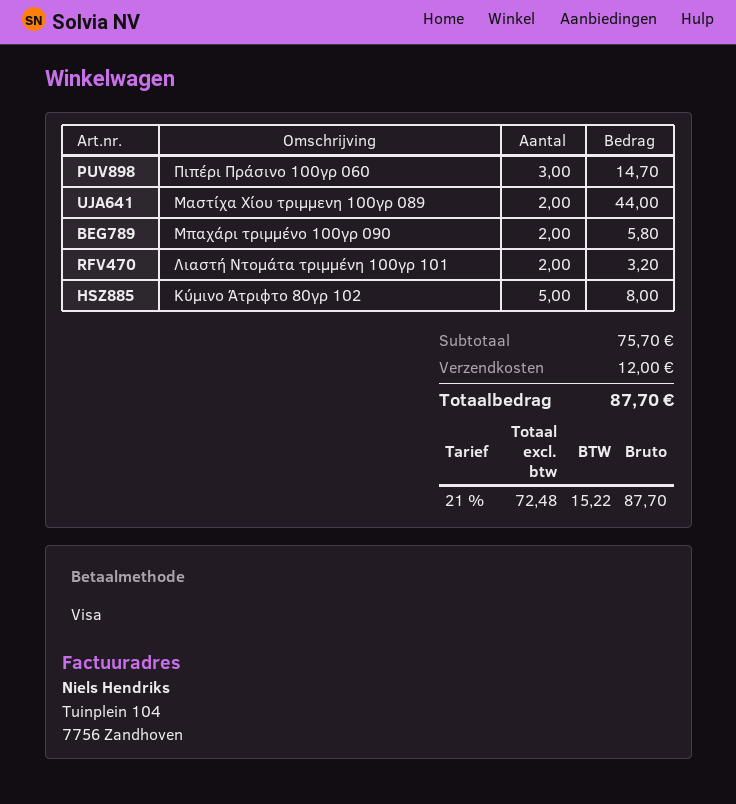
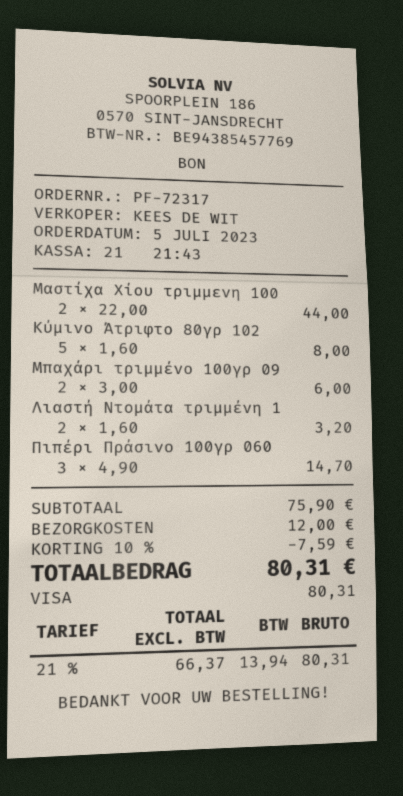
Μπαχάρι τριμμένο 100γρ 090: 2 for 5.80 -> 2 for 6.00
subtotal: 75.70 -> 75.90
discount: none -> 10% = 7.59
net: 72.48 -> 66.37
tax: 21% = 15.22 -> 21% = 13.94
total: 87.70 -> 80.31

